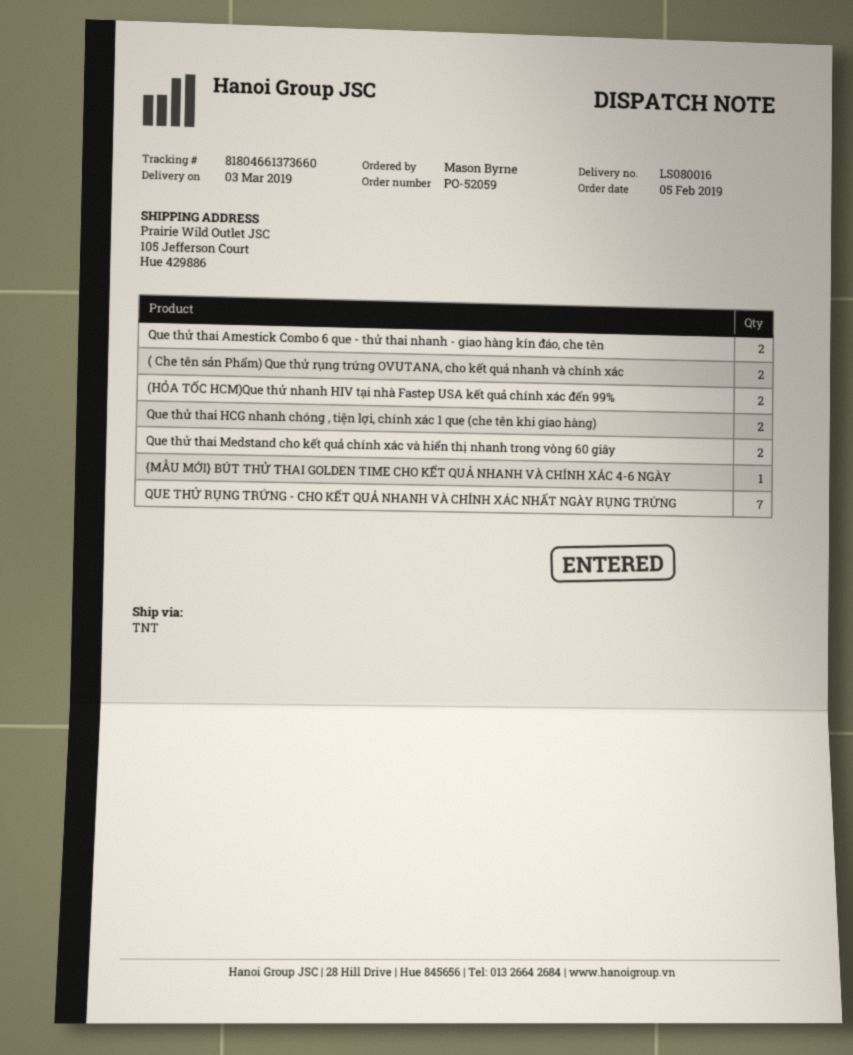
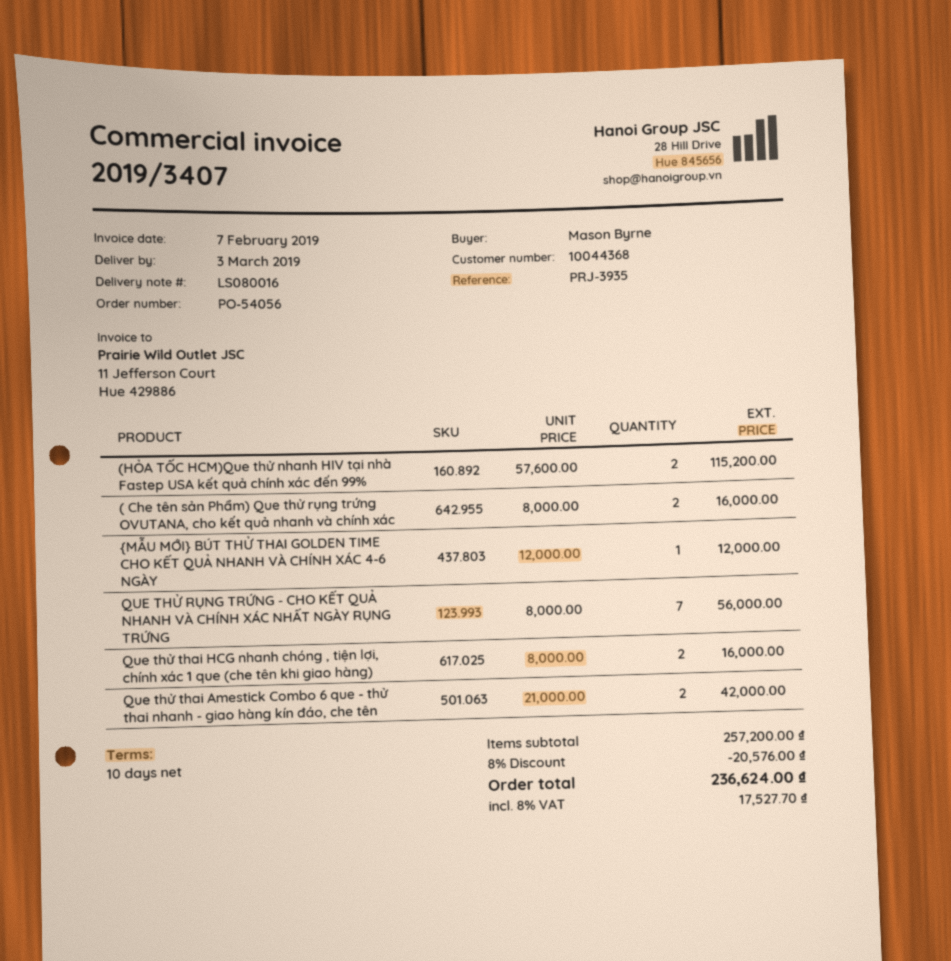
order number: PO-52059 -> PO-54056
Que thử thai Medstand cho kết quả chính xác và hiển thị nhanh trong vòng 60 giây: 2 -> none

